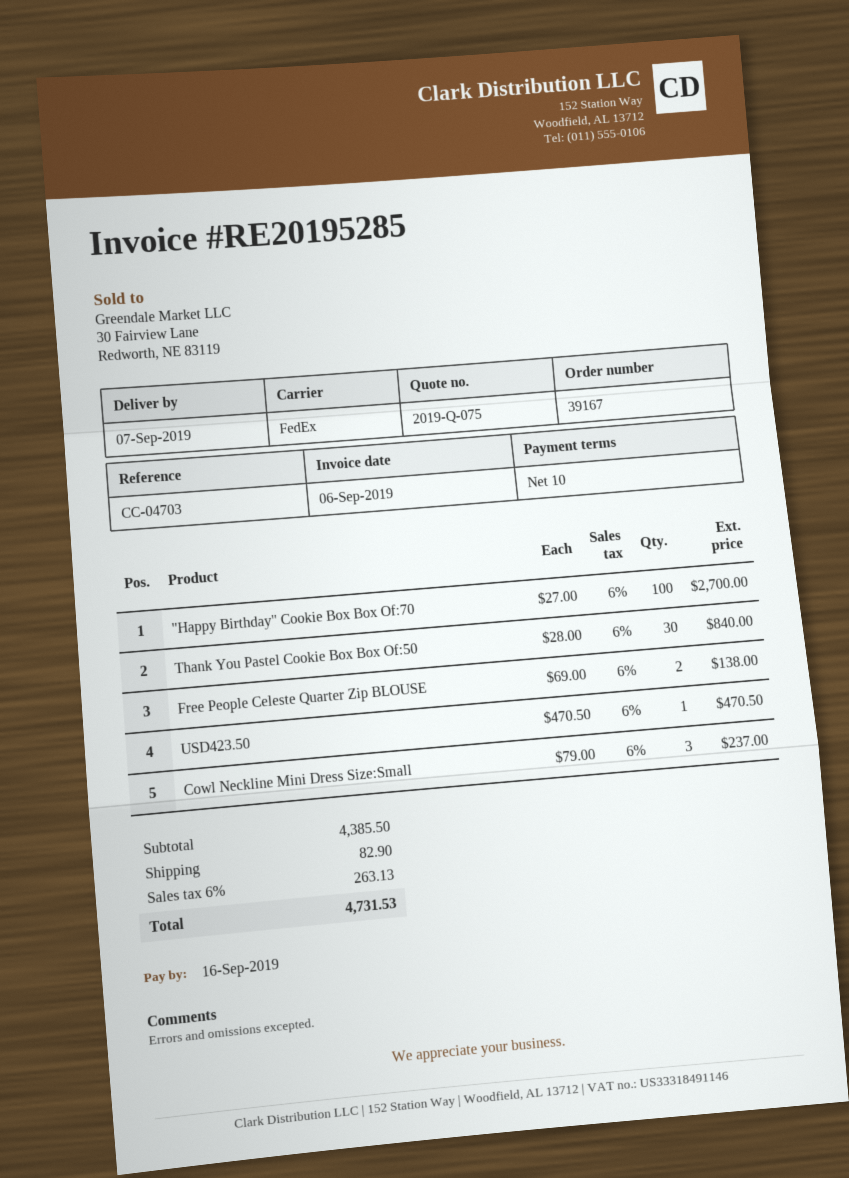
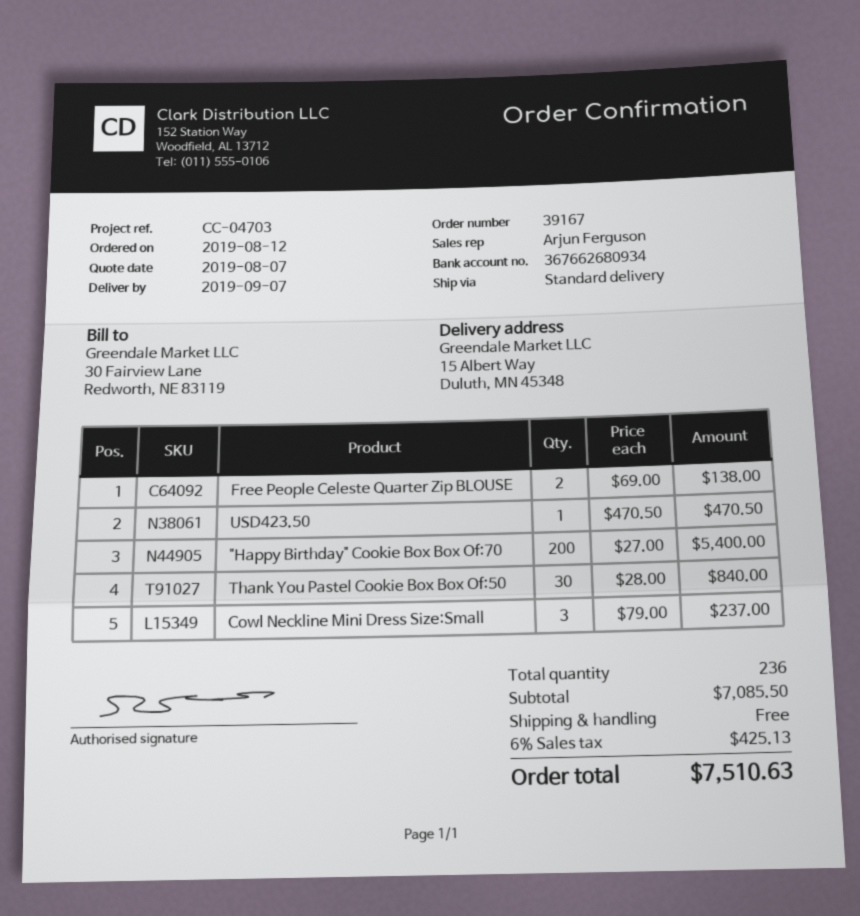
shipping method: FedEx -> standard
"Happy Birthday" Cookie Box Box Of:70: 100 x 27.00 = 2700.00 -> 200 x 27.00 = 5400.00
subtotal: 4385.50 -> 7085.50
shipping: 82.90 -> 0.00
tax: 6% = 263.13 -> 6% = 425.13
total: 4731.53 -> 7510.63

